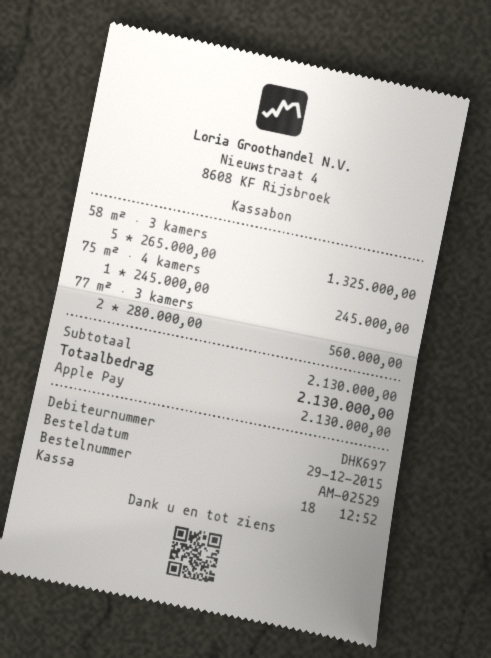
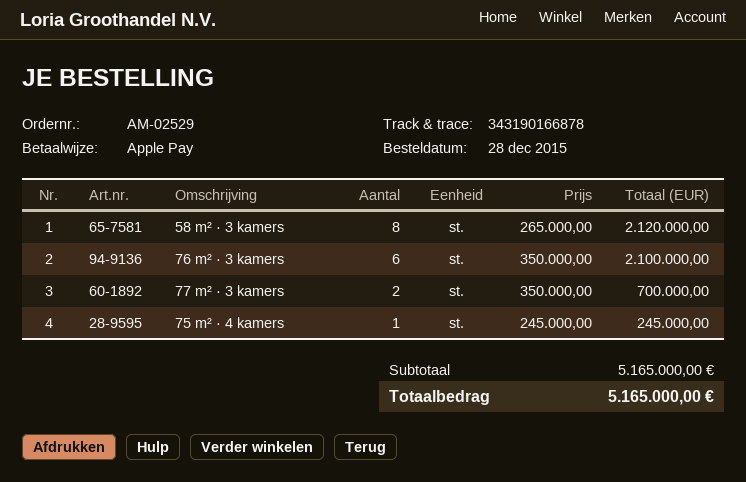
order date: 2015-12-29 -> 2015-12-28
58 m² · 3 kamers: 5 x 265000.00 = 1325000.00 -> 8 x 265000.00 = 2120000.00
77 m² · 3 kamers: 2 x 280000.00 = 560000.00 -> 2 x 350000.00 = 700000.00
76 m² · 3 kamers: none -> 6 x 350000.00 = 2100000.00
subtotal: 2130000.00 -> 5165000.00
total: 2130000.00 -> 5165000.00

